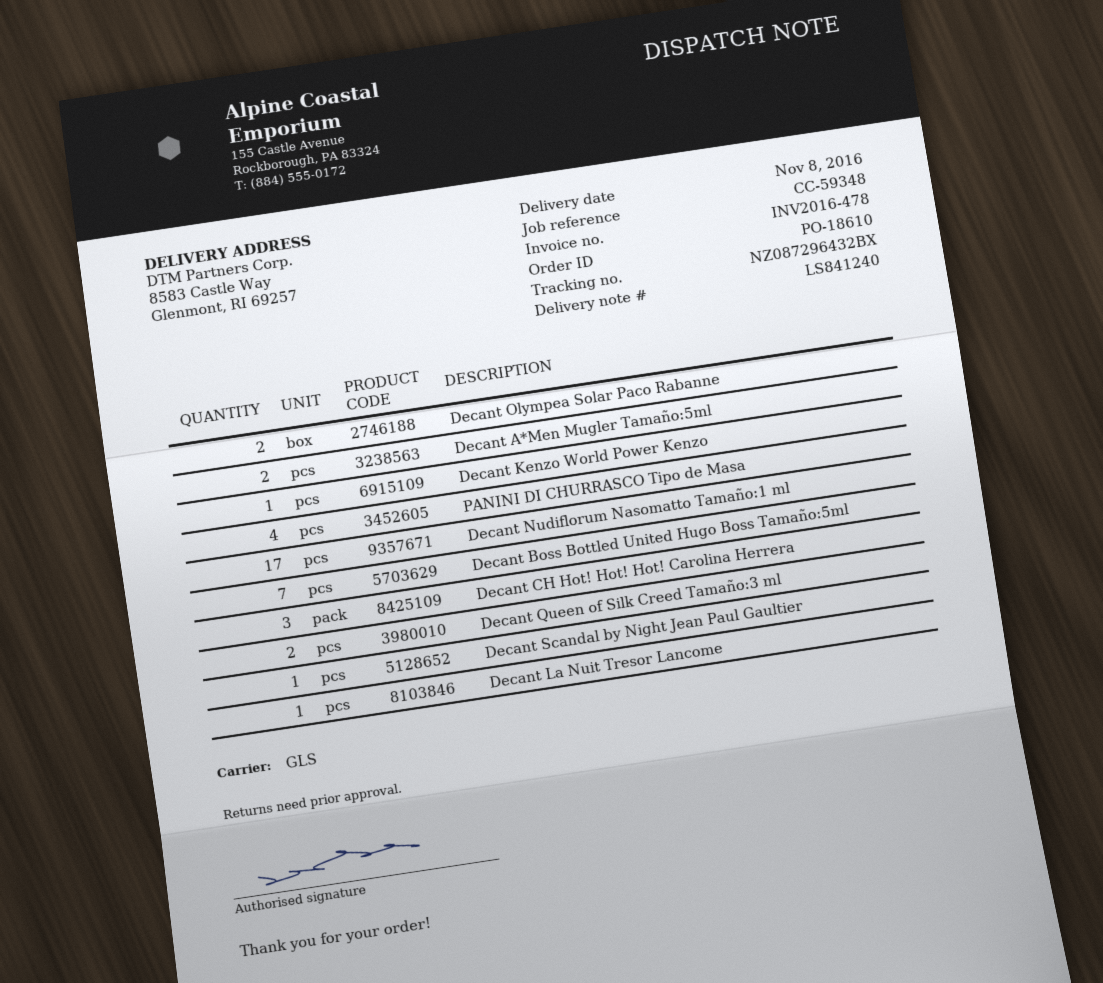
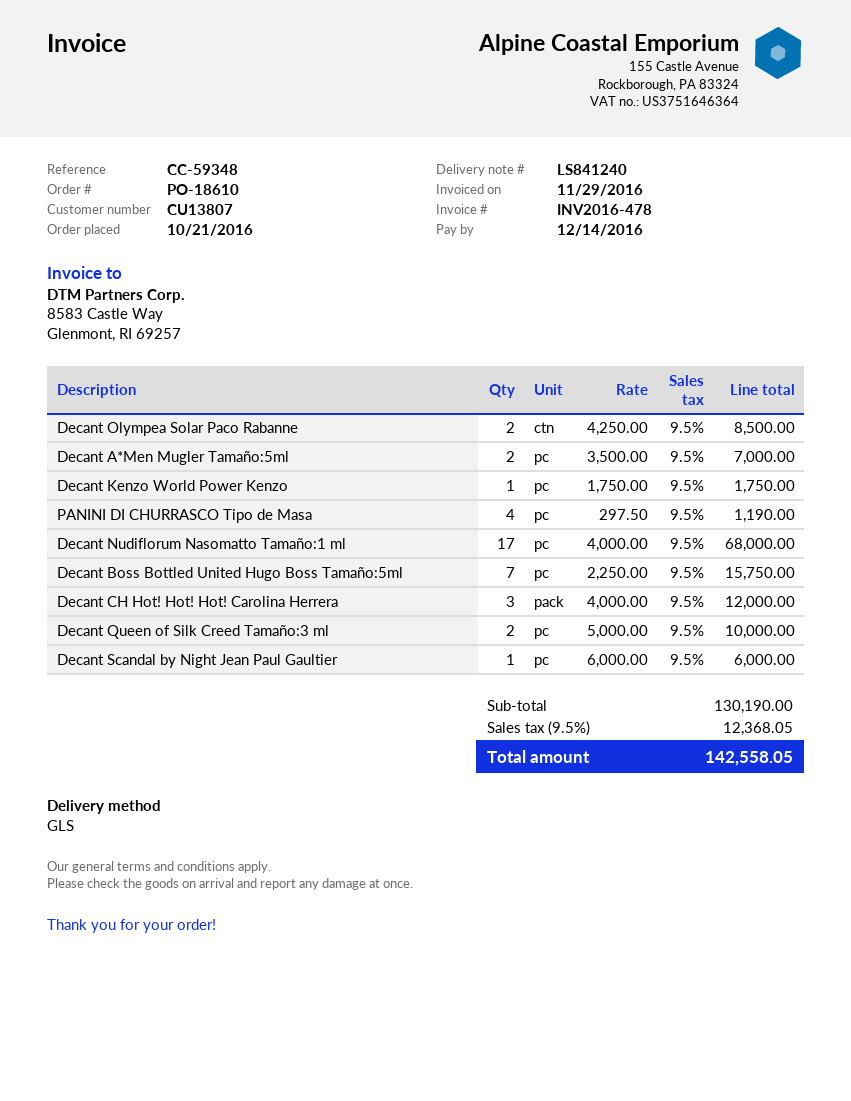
Decant La Nuit Tresor Lancome: 1 -> none

